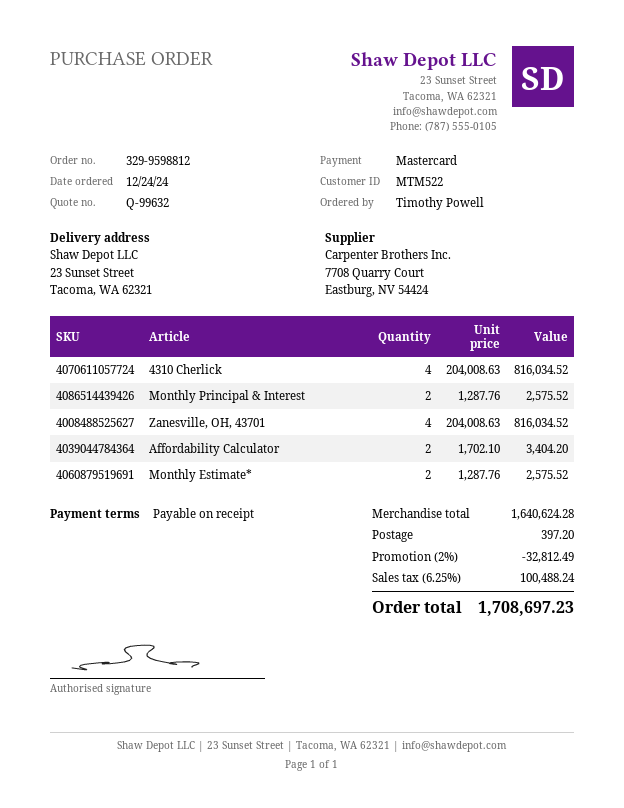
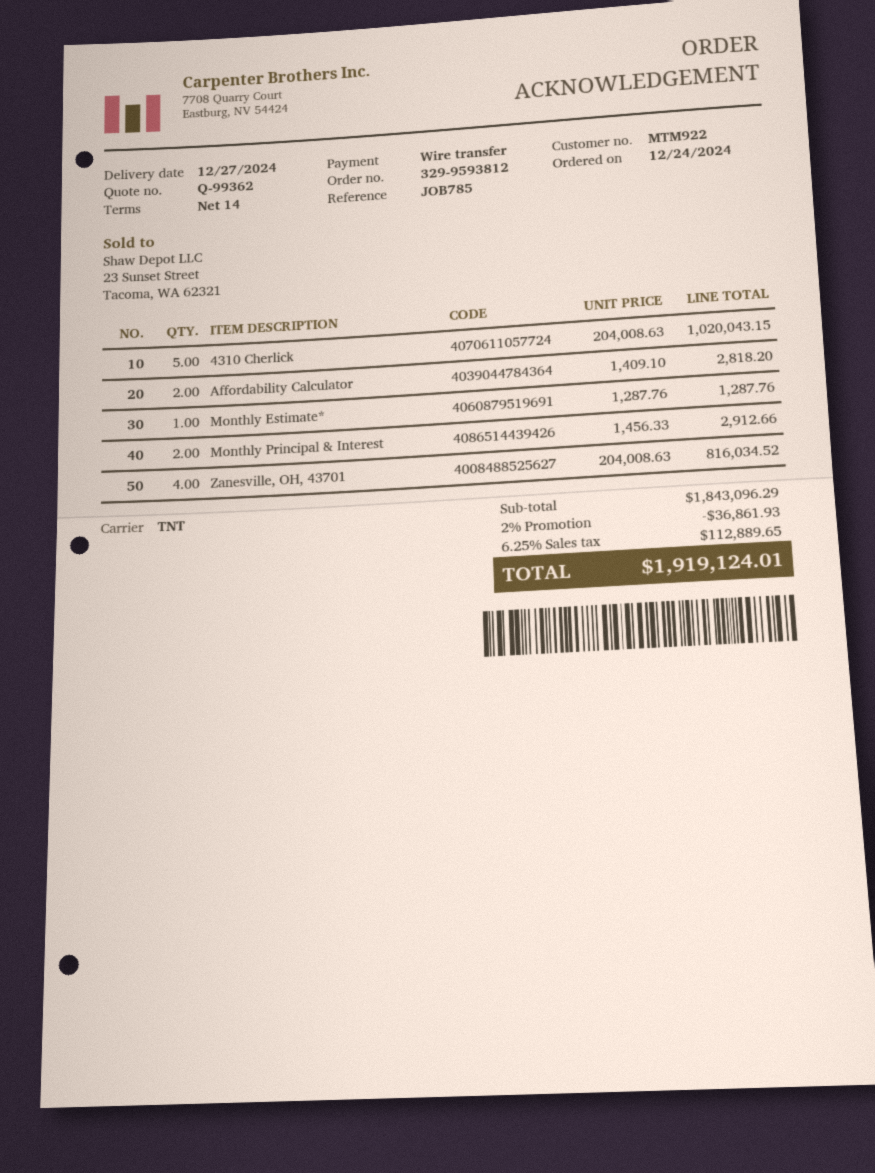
quote number: Q-99632 -> Q-99362
order number: 329-9598812 -> 329-9593812
payment terms: on receipt -> 14 days
customer number: MTM522 -> MTM922
payment method: Mastercard -> bank transfer
4310 Cherlick: 4 x 204008.63 = 816034.52 -> 5 x 204008.63 = 1020043.15
Monthly Principal & Interest: 2 x 1287.76 = 2575.52 -> 2 x 1456.33 = 2912.66
Affordability Calculator: 2 x 1702.10 = 3404.20 -> 2 x 1409.10 = 2818.20
Monthly Estimate*: 2 x 1287.76 = 2575.52 -> 1 x 1287.76 = 1287.76
subtotal: 1640624.28 -> 1843096.29
discount: 2% = 32812.49 -> 2% = 36861.93
shipping: 397.20 -> none
tax: 6.25% = 100488.24 -> 6.25% = 112889.65
total: 1708697.23 -> 1919124.01

